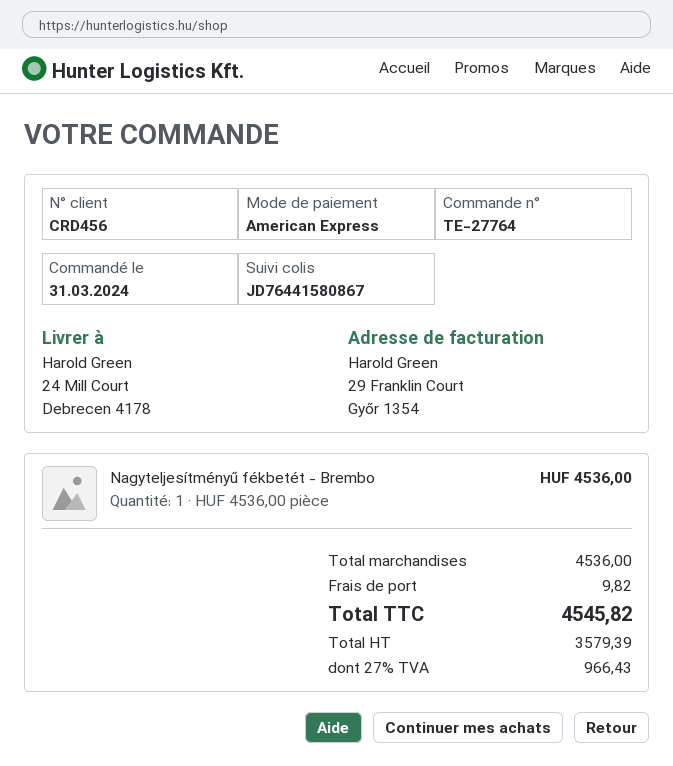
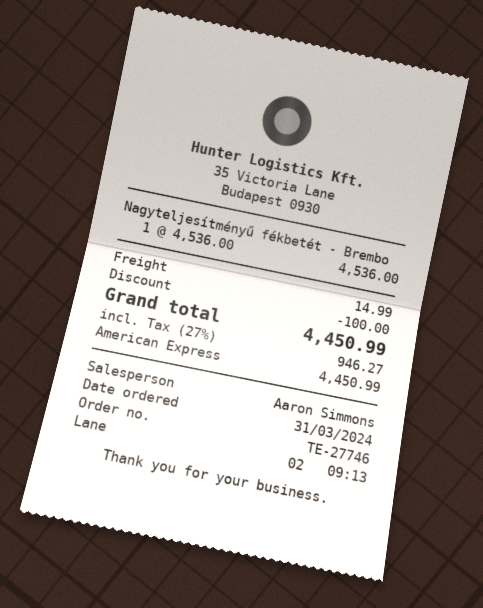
order number: TE-27764 -> TE-27746
discount: none -> 100.00
shipping: 9.82 -> 14.99
tax: 27% = 966.43 -> 27% = 946.27
total: 4545.82 -> 4450.99

